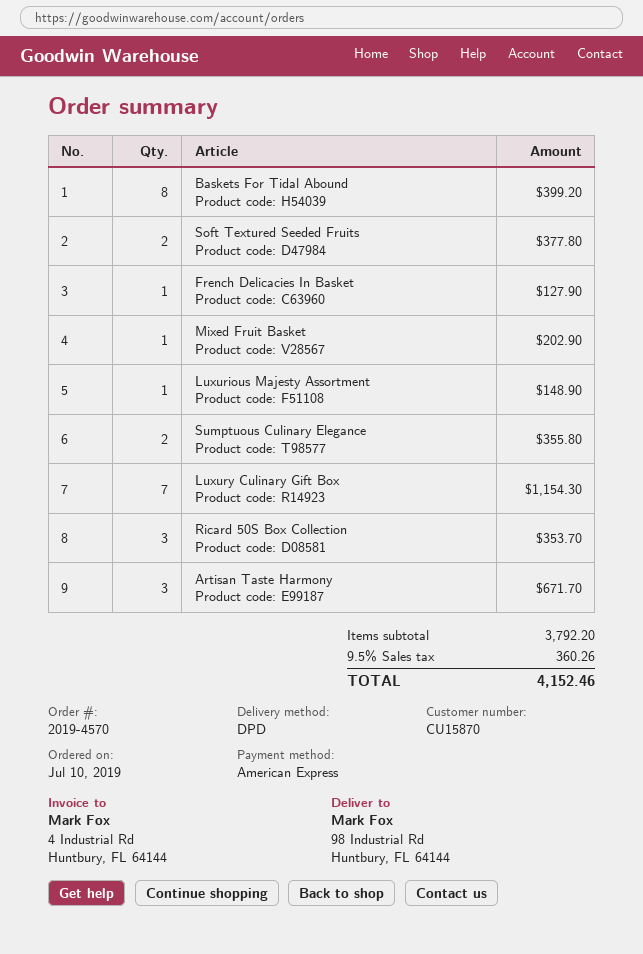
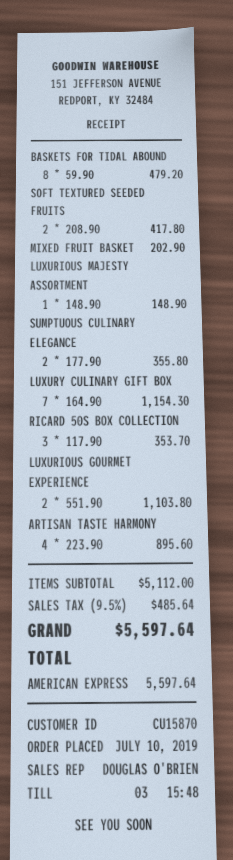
Baskets For Tidal Abound: 8 for 399.20 -> 8 for 479.20
Soft Textured Seeded Fruits: 2 for 377.80 -> 2 for 417.80
French Delicacies In Basket: 1 for 127.90 -> none
Artisan Taste Harmony: 3 for 671.70 -> 4 for 895.60
LUXURIOUS GOURMET EXPERIENCE: none -> 2 for 1103.80
subtotal: 3792.20 -> 5112.00
tax: 9.5% = 360.26 -> 9.5% = 485.64
total: 4152.46 -> 5597.64

